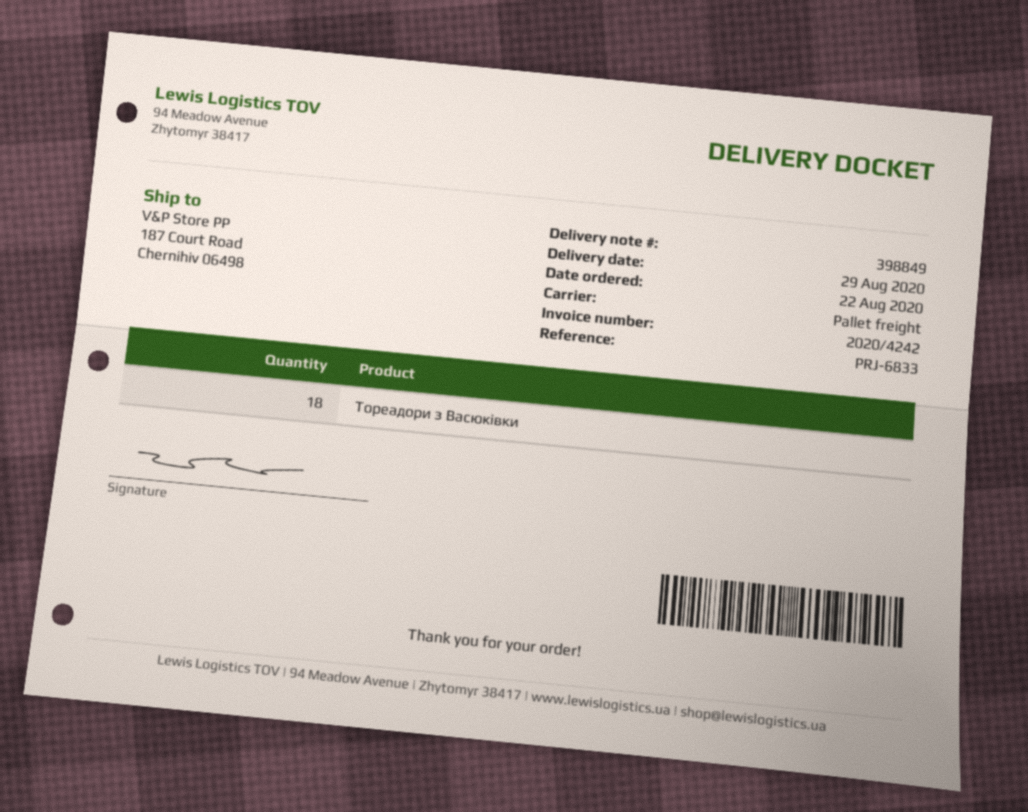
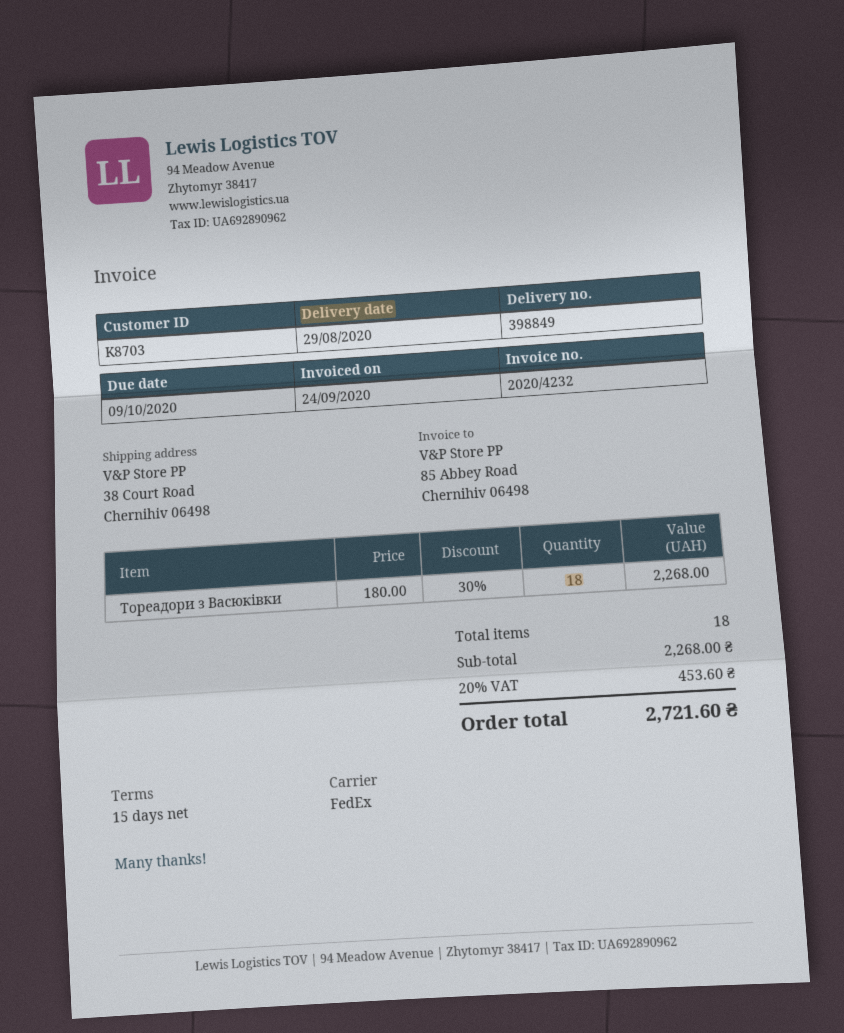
invoice number: 2020/4242 -> 2020/4232
shipping method: pallet freight -> FedEx
ship to: 187 Court Road, Chernihiv 06498 -> 38 Court Road, Chernihiv 06498

